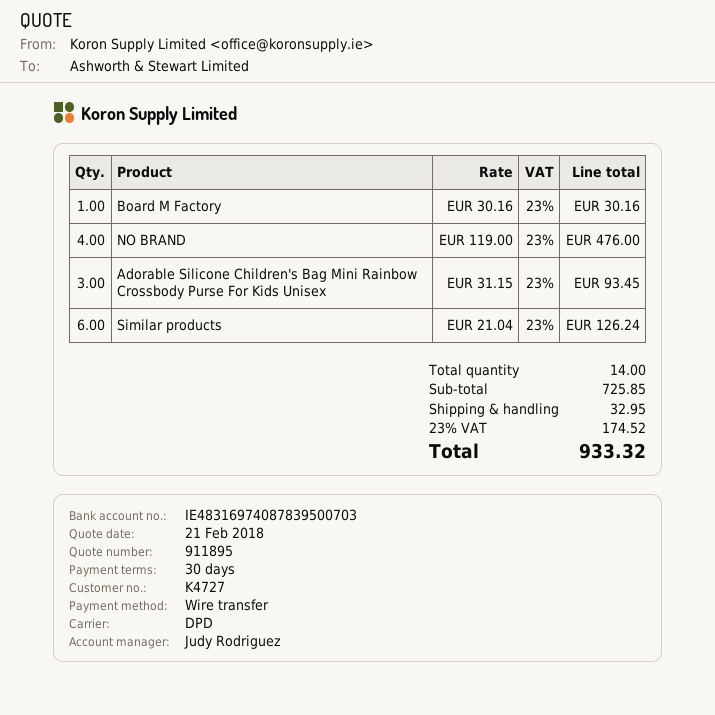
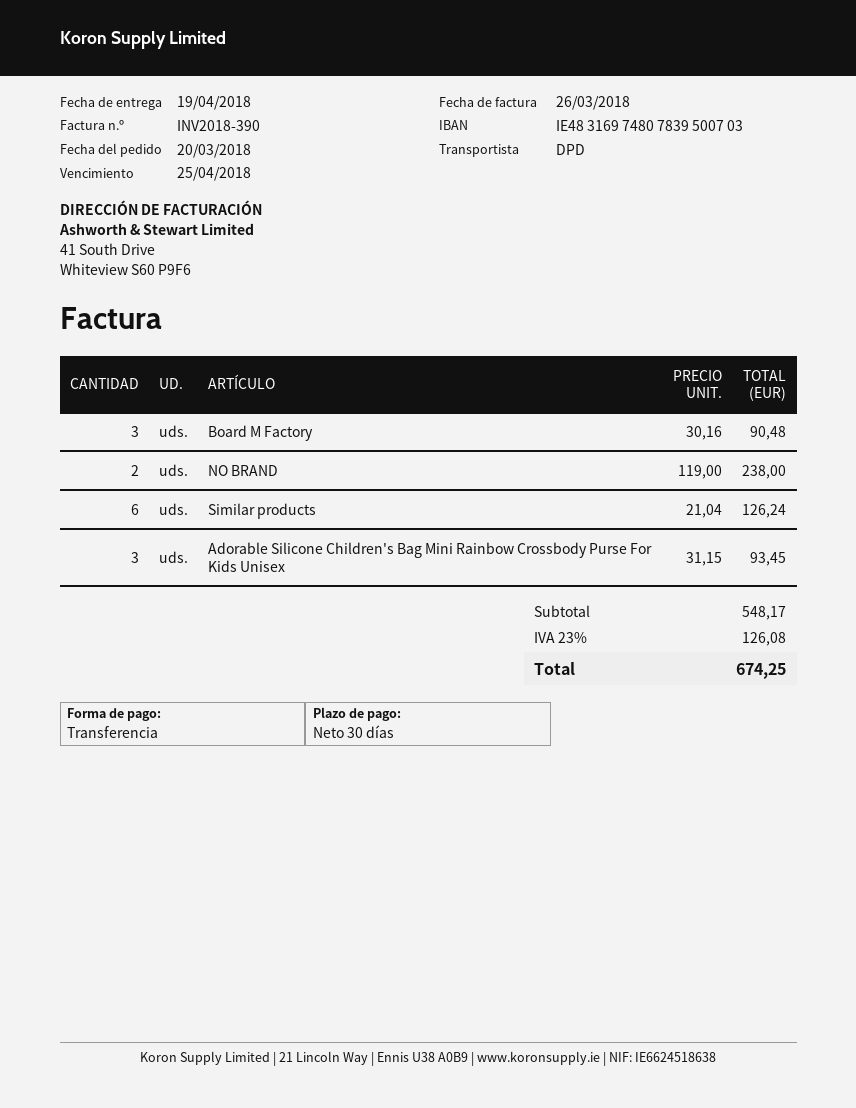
bank account: IE48316974087839500703 -> IE48316974807839500703
Board M Factory: 1 x 30.16 = 30.16 -> 3 x 30.16 = 90.48
NO BRAND: 4 x 119.00 = 476.00 -> 2 x 119.00 = 238.00
subtotal: 725.85 -> 548.17
shipping: 32.95 -> none
tax: 23% = 174.52 -> 23% = 126.08
total: 933.32 -> 674.25

